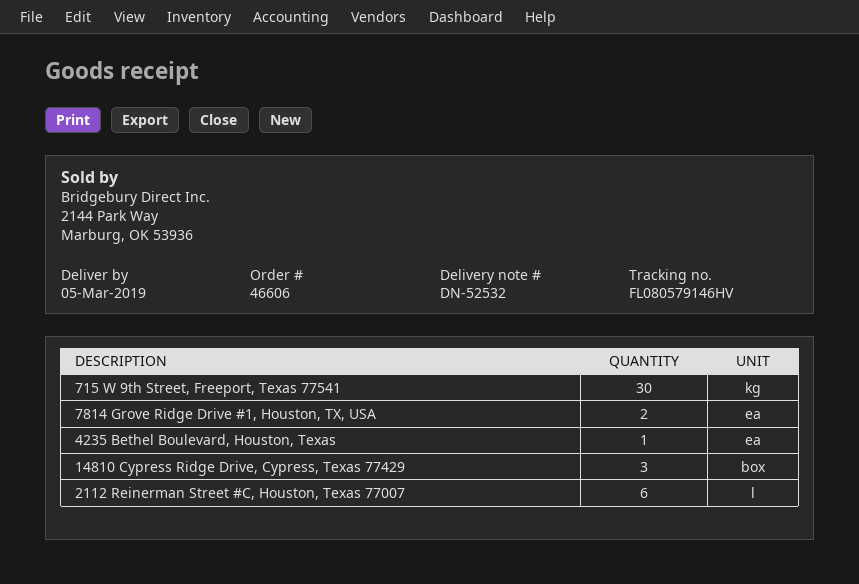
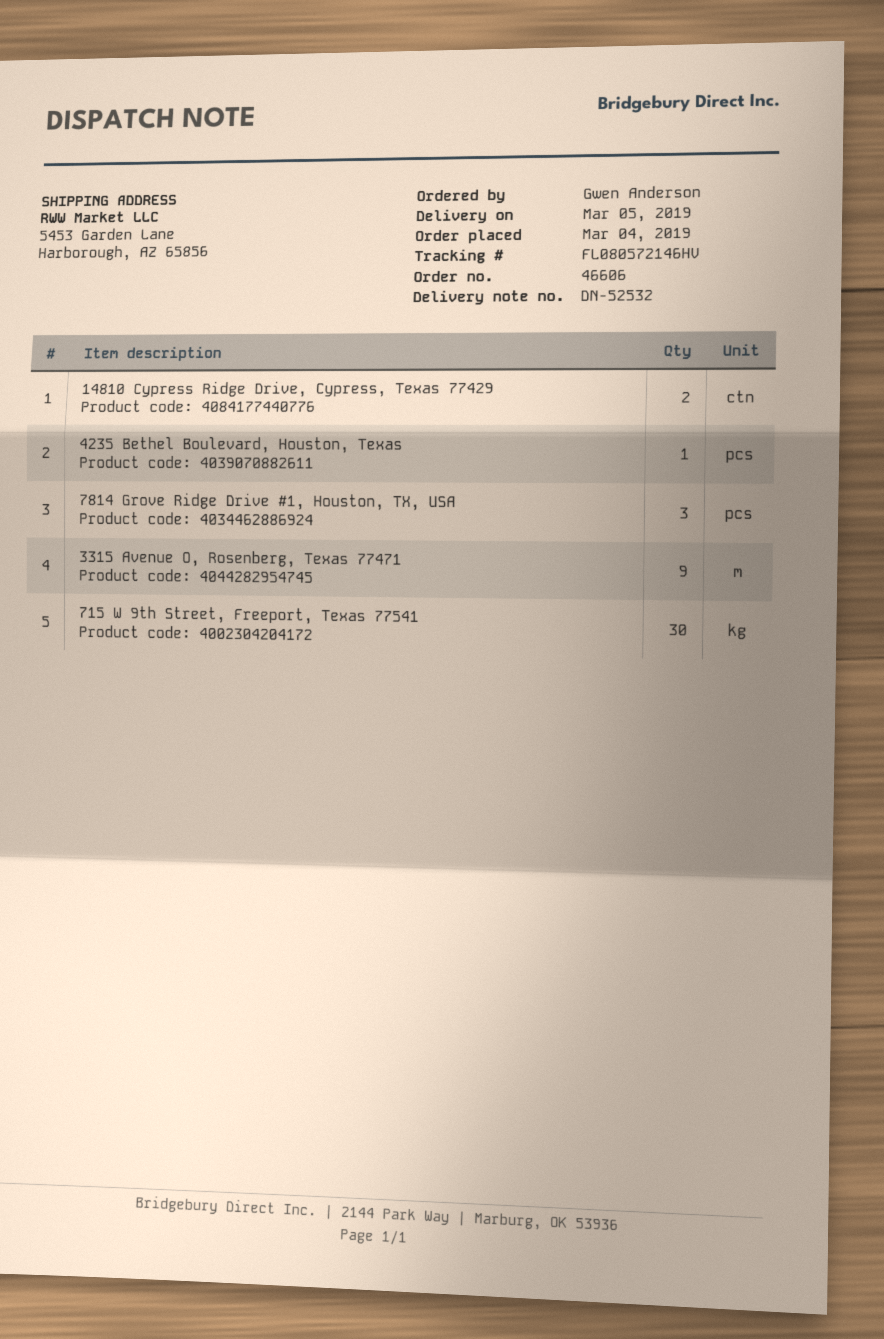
tracking number: FL080579146HV -> FL080572146HV
7814 Grove Ridge Drive #1, Houston, TX, USA: 2 -> 3
14810 Cypress Ridge Drive, Cypress, Texas 77429: 3 -> 2
2112 Reinerman Street #C, Houston, Texas 77007: 6 -> none
3315 Avenue O, Rosenberg, Texas 77471: none -> 9

